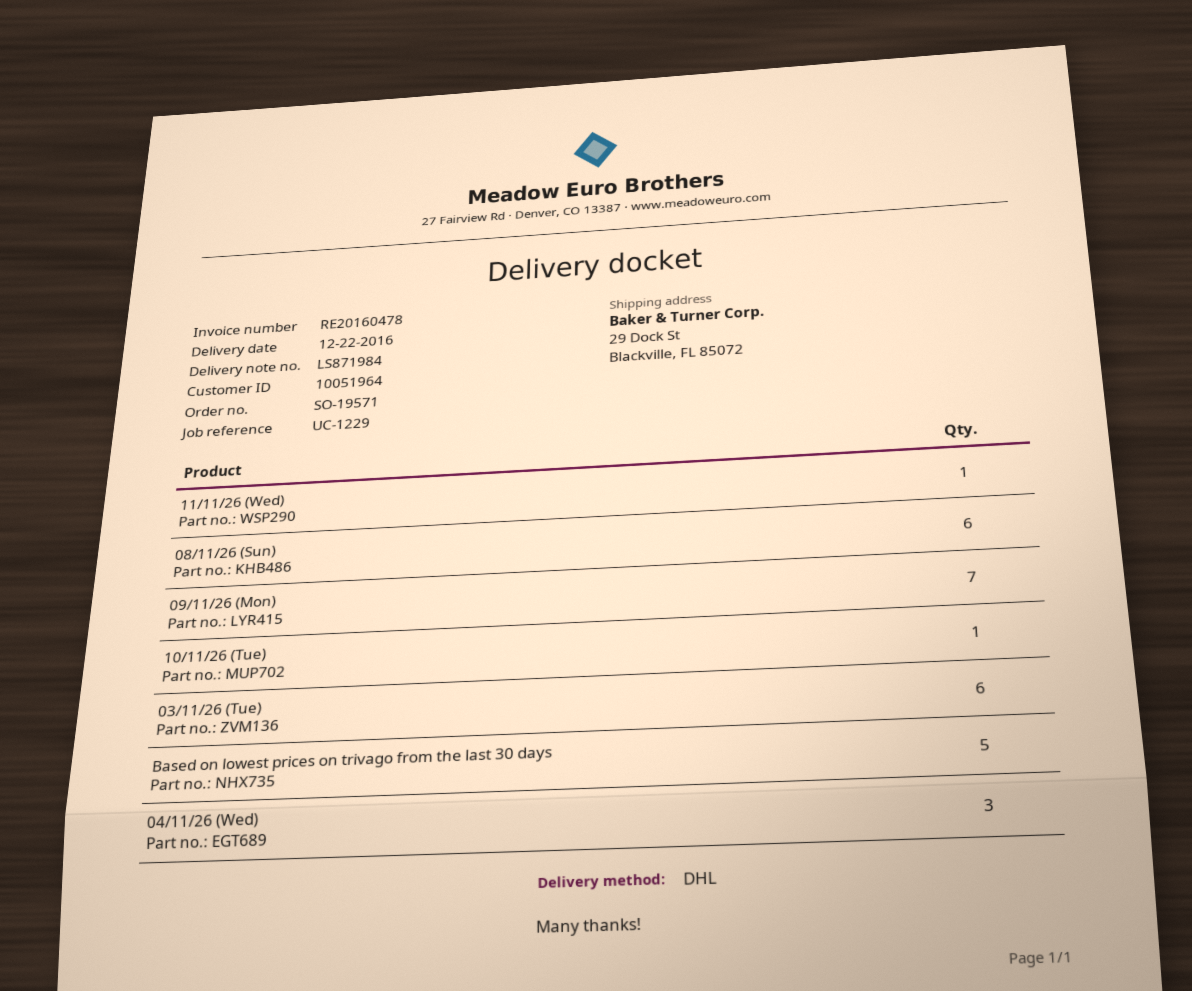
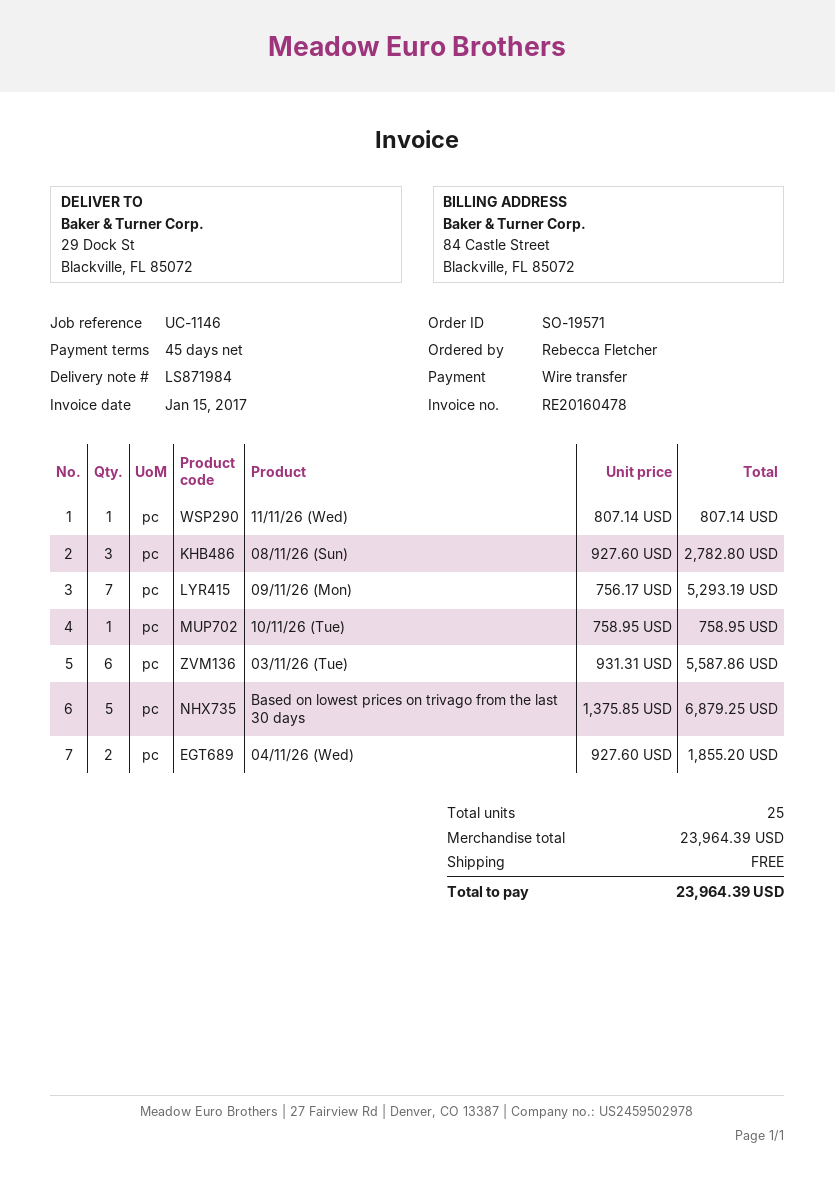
reference: UC-1229 -> UC-1146
08/11/26 (Sun): 6 -> 3
04/11/26 (Wed): 3 -> 2

